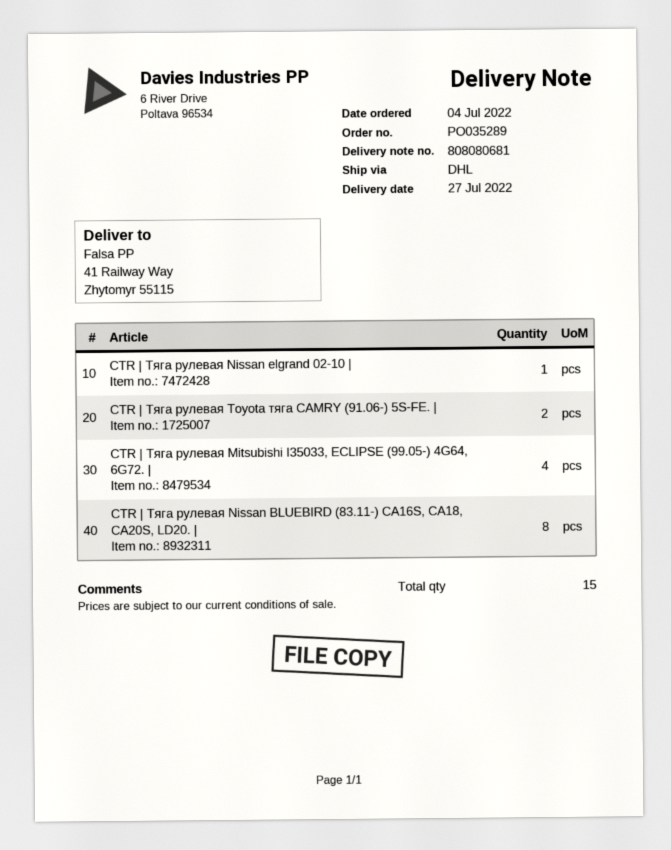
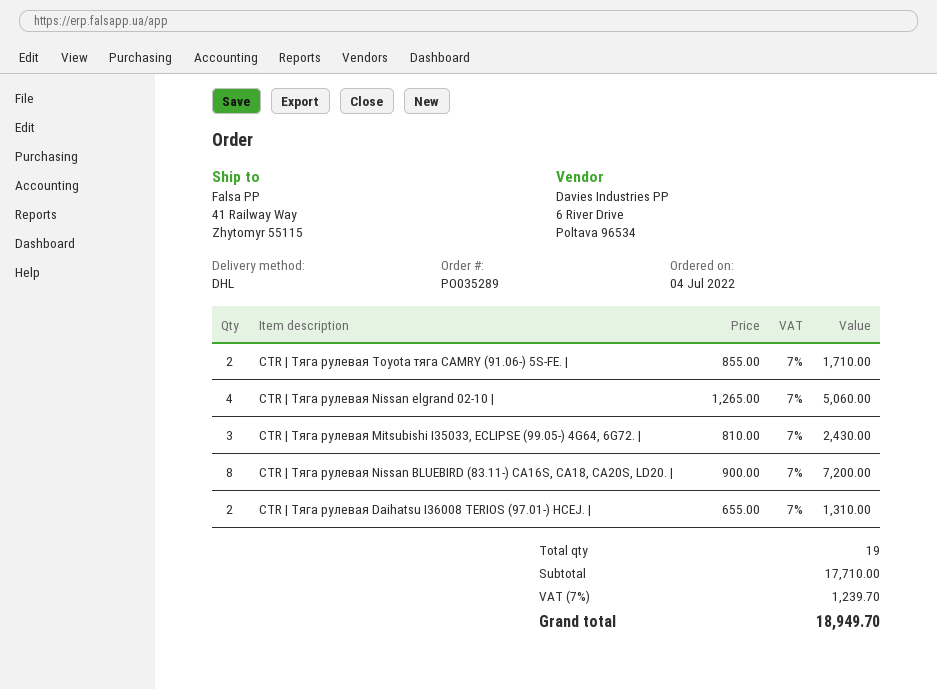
CTR | Тяга рулевая Nissan elgrand 02-10 |: 1 -> 4
CTR | Тяга рулевая Mitsubishi I35033, ECLIPSE (99.05-) 4G64, 6G72. |: 4 -> 3
CTR | Тяга рулевая Daihatsu I36008 TERIOS (97.01-) HCEJ. |: none -> 2
total quantity: 15 -> 19

